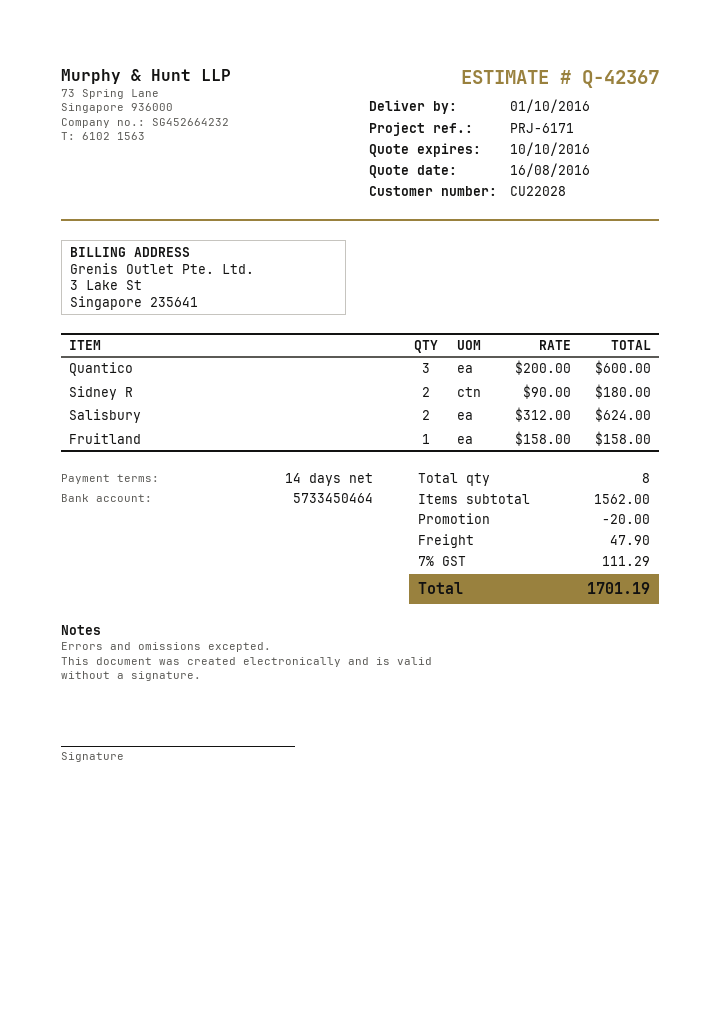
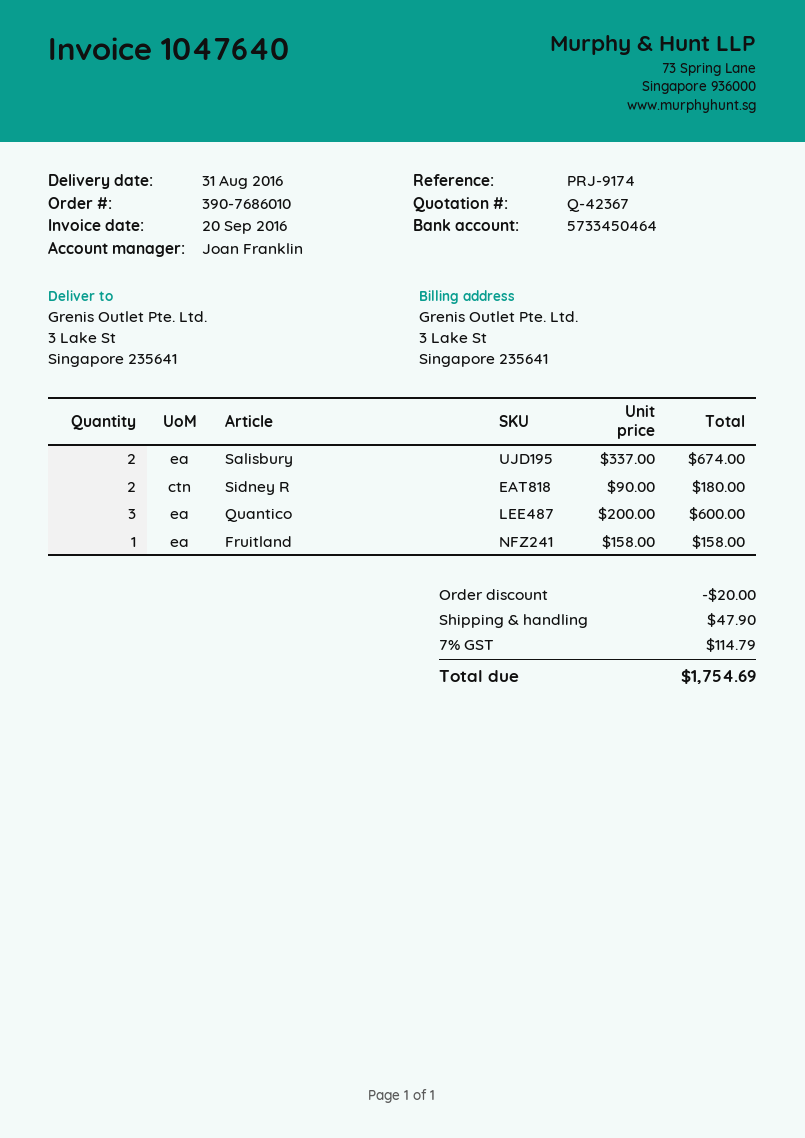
delivery date: 2016-10-01 -> 2016-08-31
reference: PRJ-6171 -> PRJ-9174
Salisbury: 2 x 312.00 = 624.00 -> 2 x 337.00 = 674.00
tax: 7% = 111.29 -> 7% = 114.79
total: 1701.19 -> 1754.69

